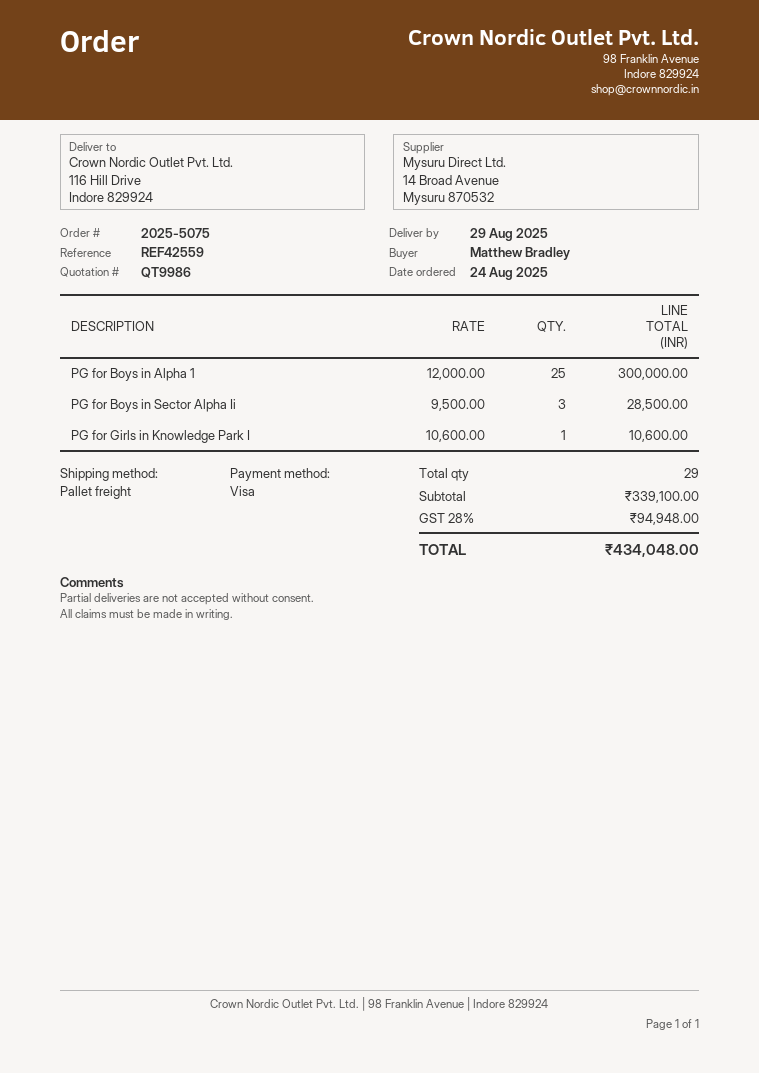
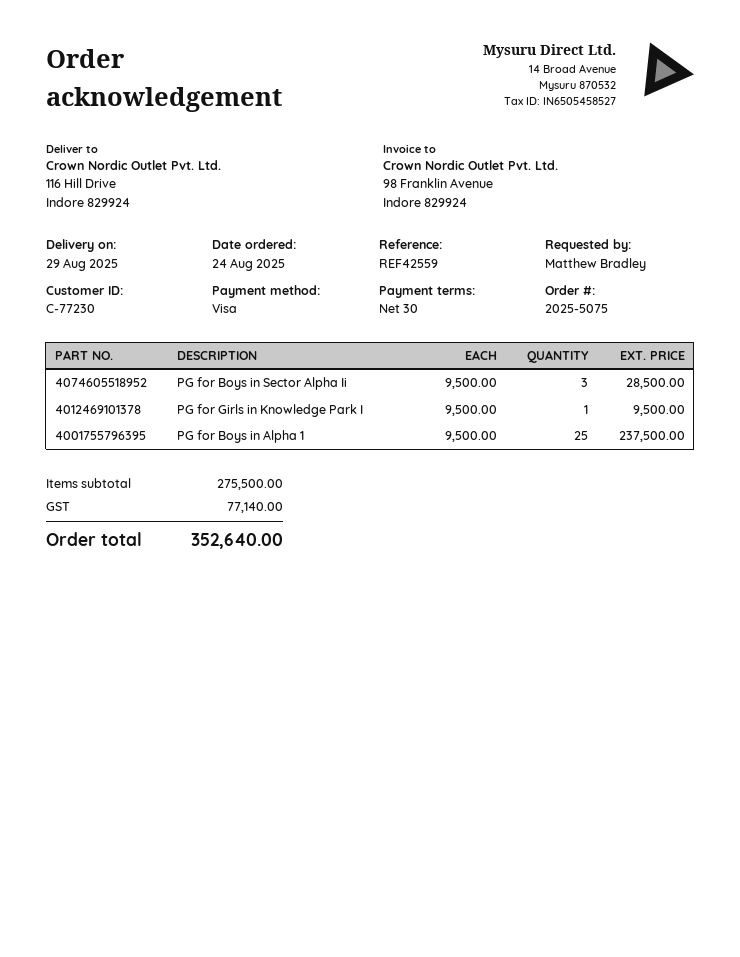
PG for Boys in Alpha 1: 25 x 12000.00 = 300000.00 -> 25 x 9500.00 = 237500.00
PG for Girls in Knowledge Park I: 1 x 10600.00 = 10600.00 -> 1 x 9500.00 = 9500.00
subtotal: 339100.00 -> 275500.00
tax: 94948.00 -> 77140.00
total: 434048.00 -> 352640.00

